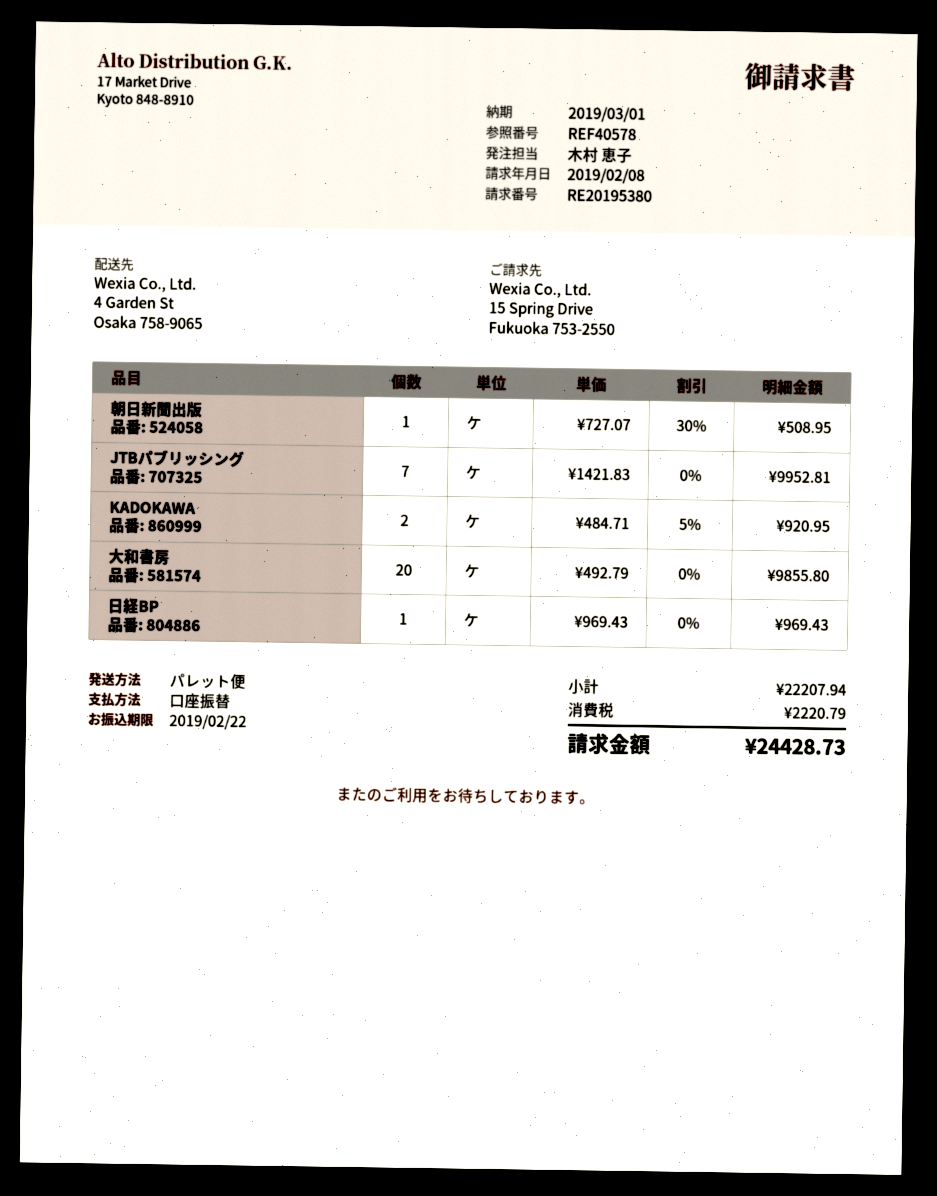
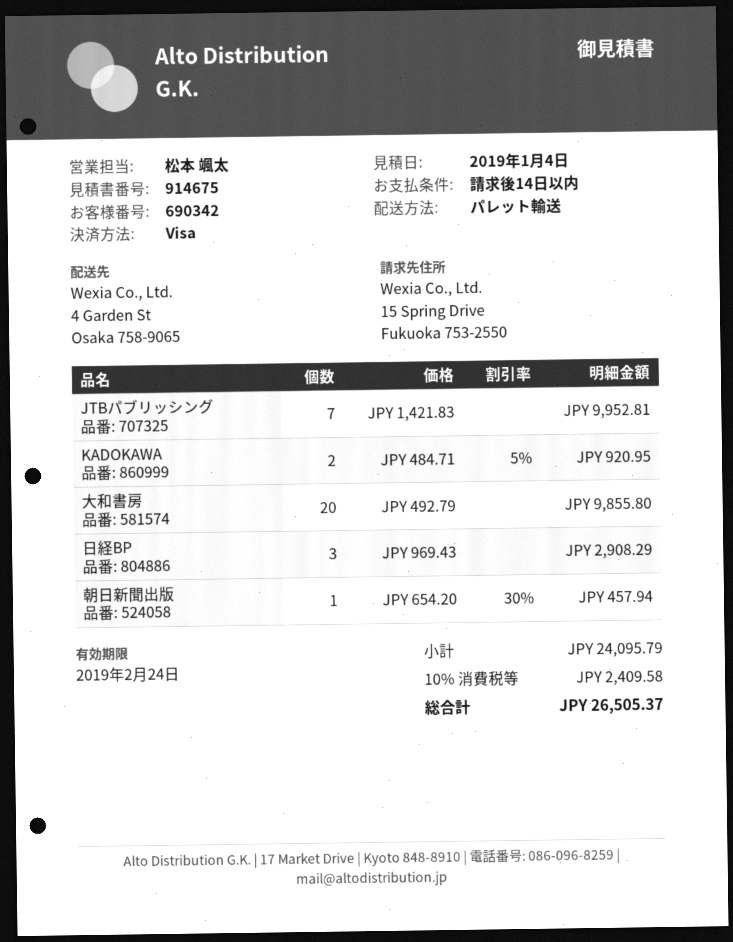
payment method: direct debit -> Visa
朝日新聞出版: 1 x 727.07 - 30% = 508.95 -> 1 x 654.20 - 30% = 457.94
日経BP: 1 x 969.43 = 969.43 -> 3 x 969.43 = 2908.29
subtotal: 22207.94 -> 24095.79
tax: 2220.79 -> 2409.58
total: 24428.73 -> 26505.37

